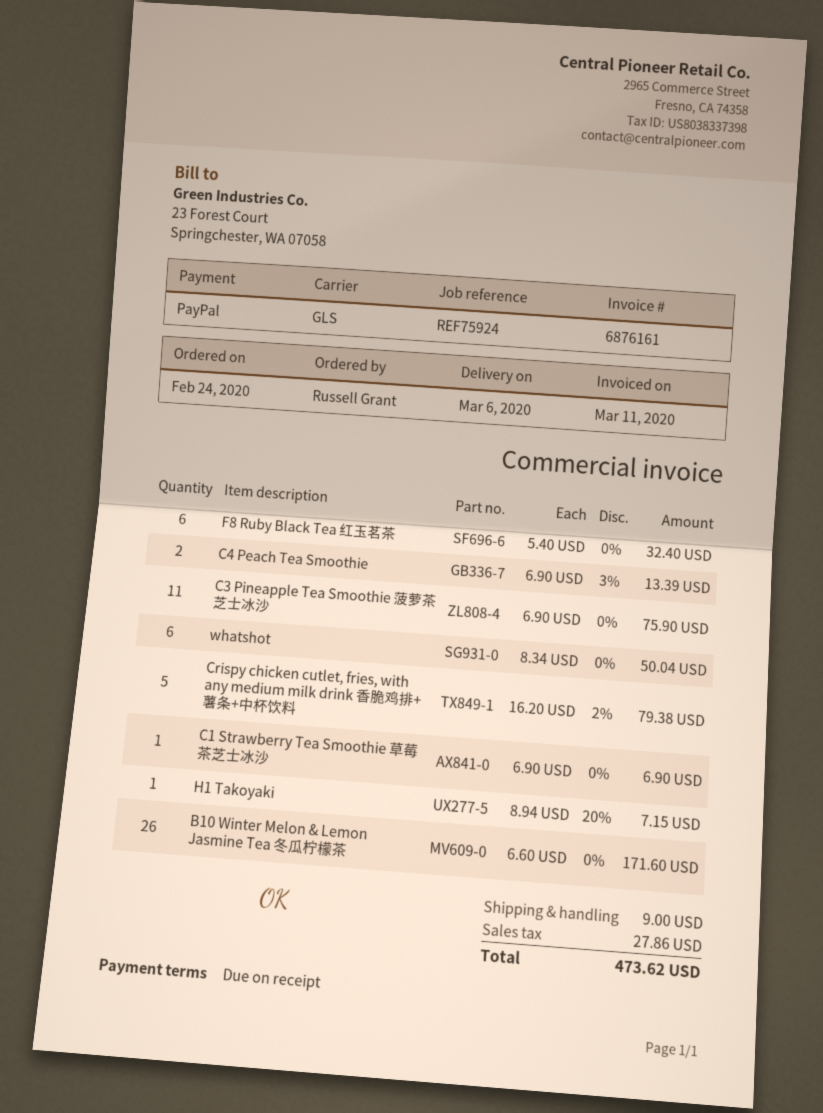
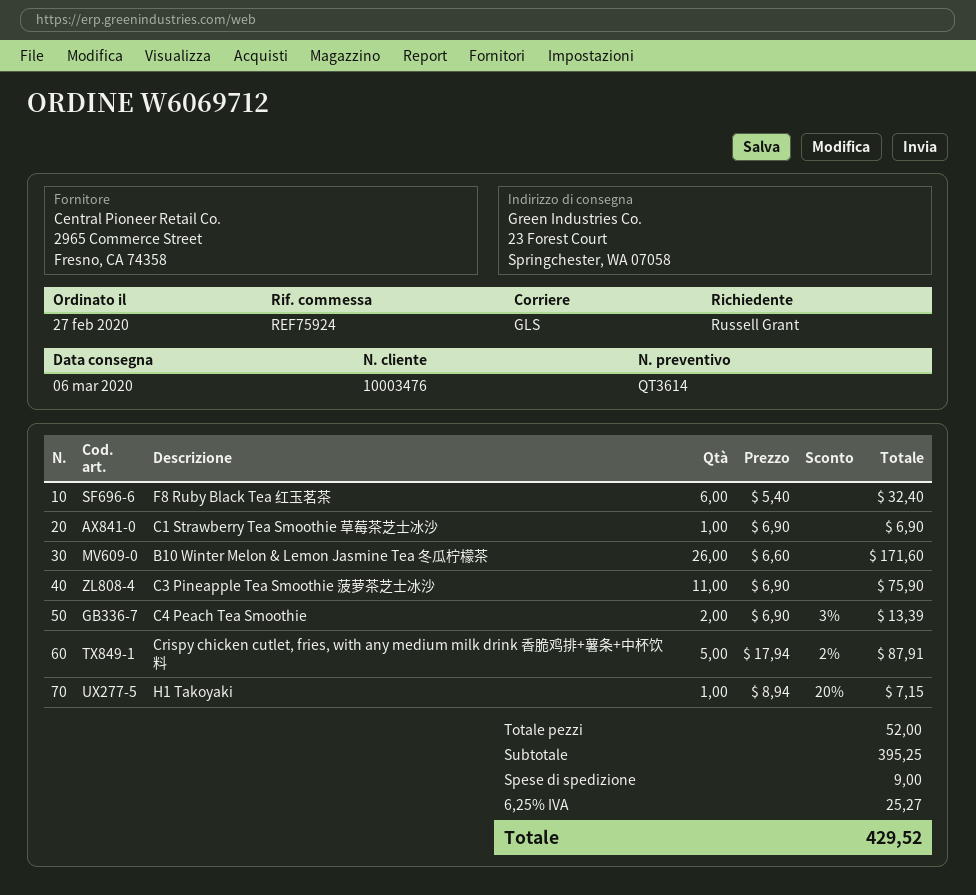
order date: 2020-02-24 -> 2020-02-27
whatshot: 6 x 8.34 = 50.04 -> none
Crispy chicken cutlet, fries, with any medium milk drink 香脆鸡排+薯条+中杯饮料: 5 x 16.20 - 2% = 79.38 -> 5 x 17.94 - 2% = 87.91
tax: 27.86 -> 25.27
total: 473.62 -> 429.52

